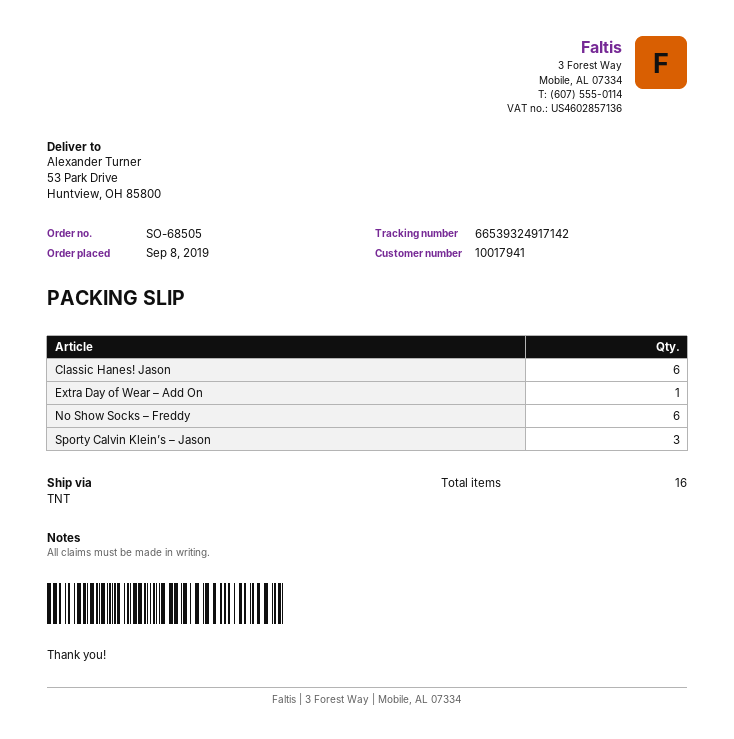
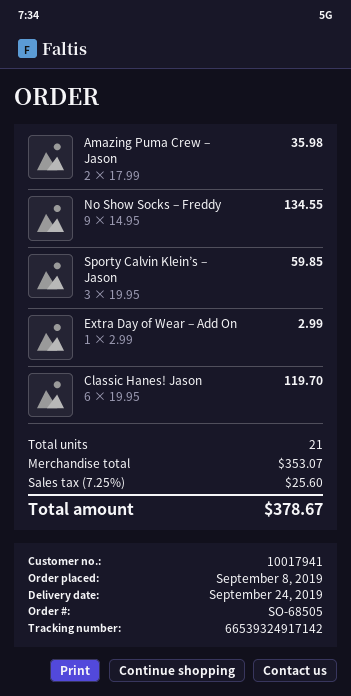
No Show Socks – Freddy: 6 -> 9
Amazing Puma Crew – Jason: none -> 2
total quantity: 16 -> 21

